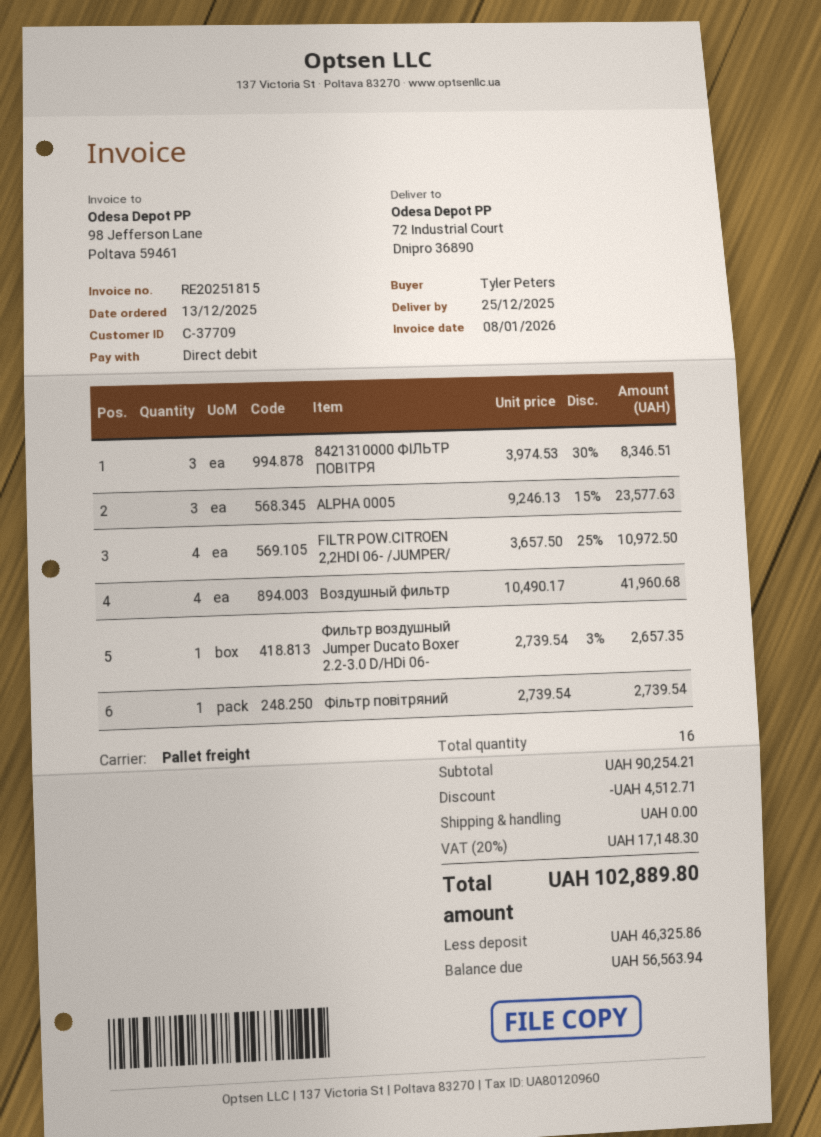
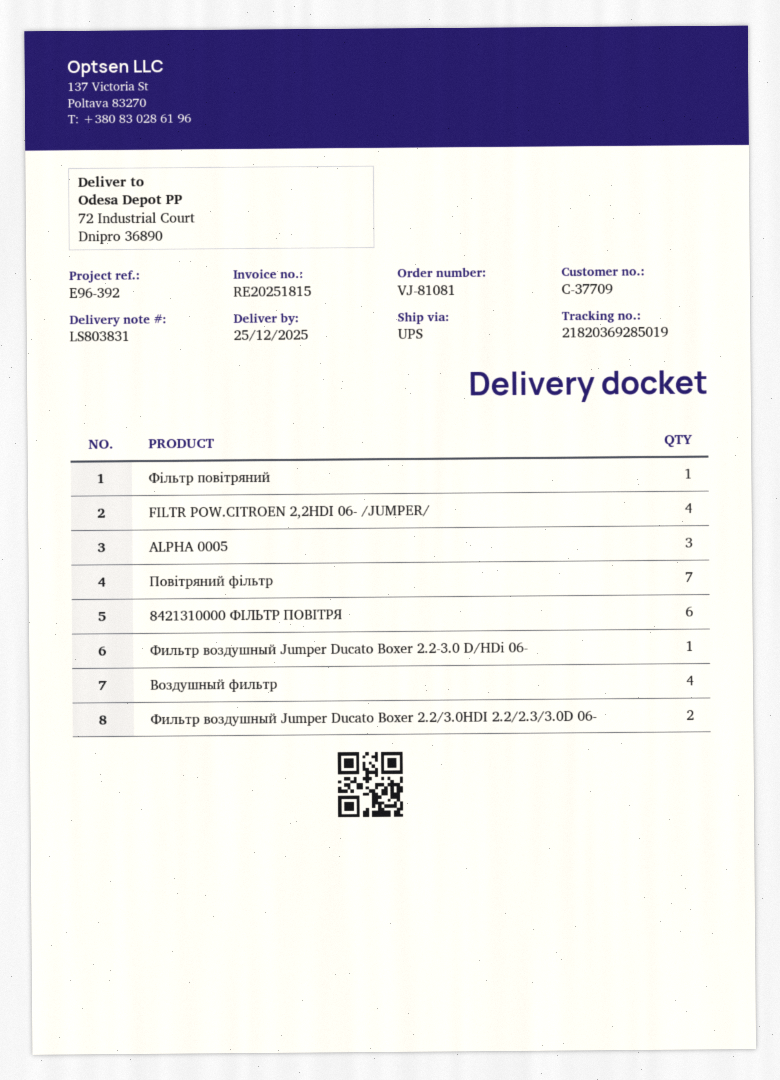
shipping method: pallet freight -> UPS
8421310000 ФІЛЬТР ПОВІТРЯ: 3 -> 6
Повітряний фільтр: none -> 7
Фильтр воздушный Jumper Ducato Boxer 2.2/3.0HDI 2.2/2.3/3.0D 06-: none -> 2

